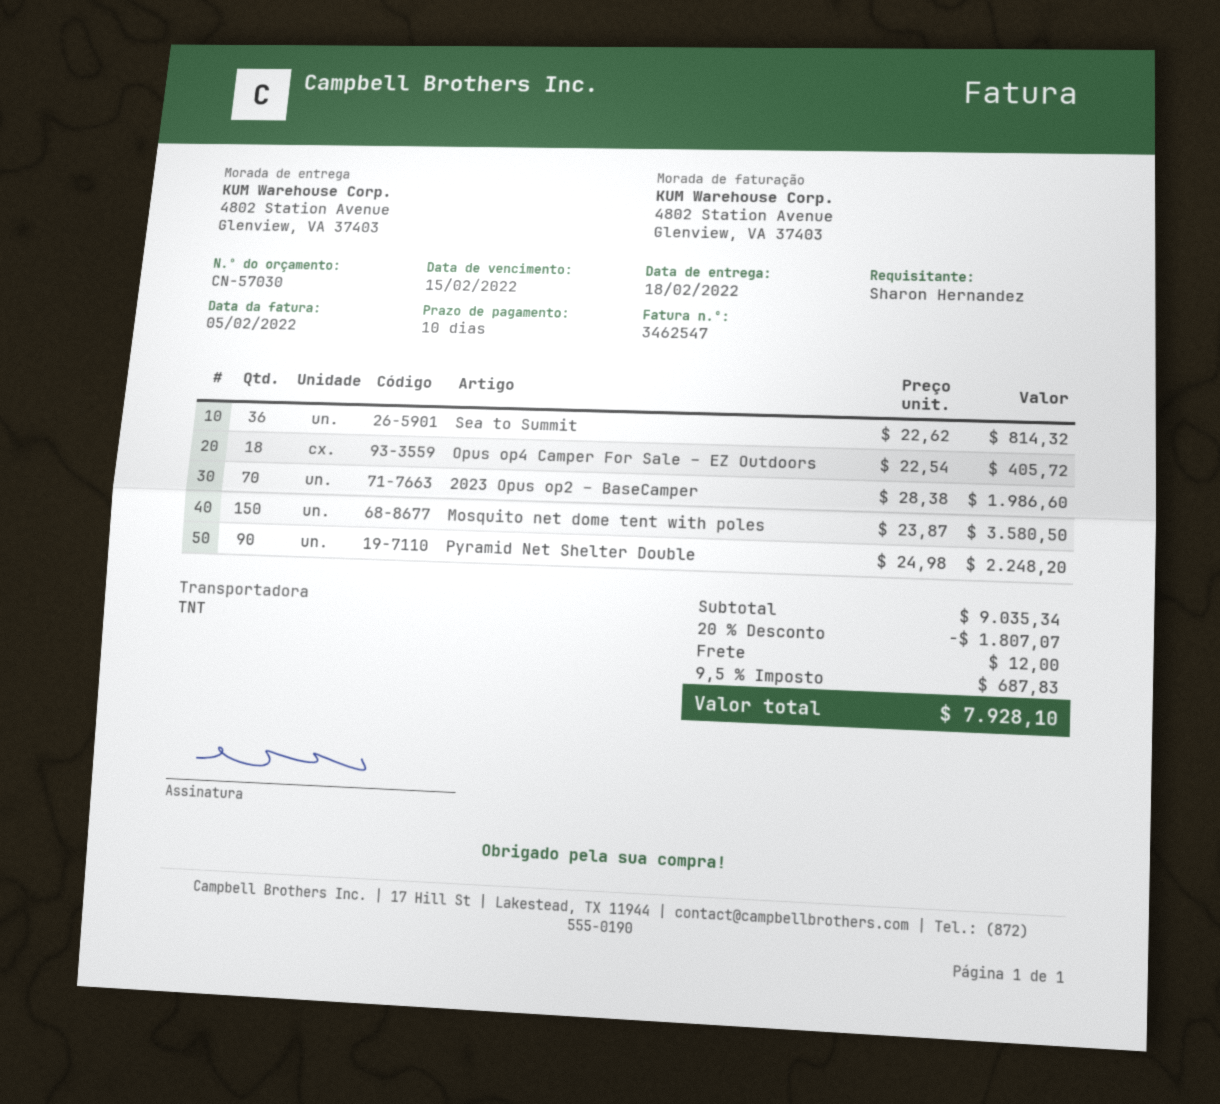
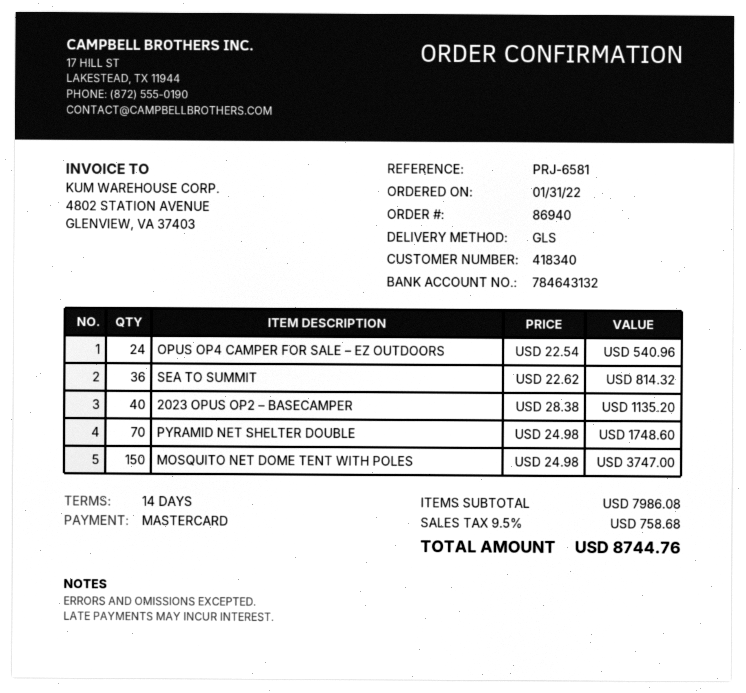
payment terms: 10 days -> 14 days
shipping method: TNT -> GLS
Opus op4 Camper For Sale – EZ Outdoors: 18 x 22.54 = 405.72 -> 24 x 22.54 = 540.96
2023 Opus op2 – BaseCamper: 70 x 28.38 = 1986.60 -> 40 x 28.38 = 1135.20
Mosquito net dome tent with poles: 150 x 23.87 = 3580.50 -> 150 x 24.98 = 3747.00
Pyramid Net Shelter Double: 90 x 24.98 = 2248.20 -> 70 x 24.98 = 1748.60
subtotal: 9035.34 -> 7986.08
discount: 20% = 1807.07 -> none
shipping: 12.00 -> none
tax: 9.5% = 687.83 -> 9.5% = 758.68
total: 7928.10 -> 8744.76

